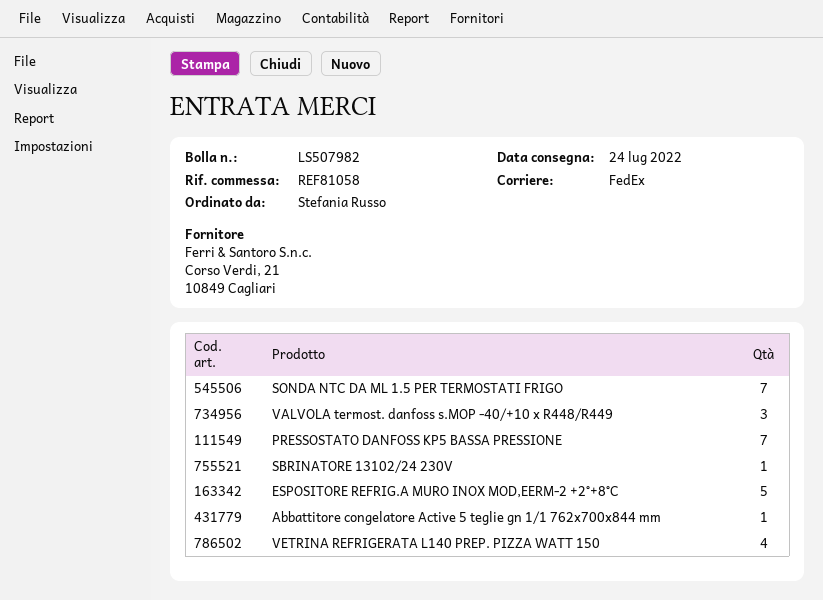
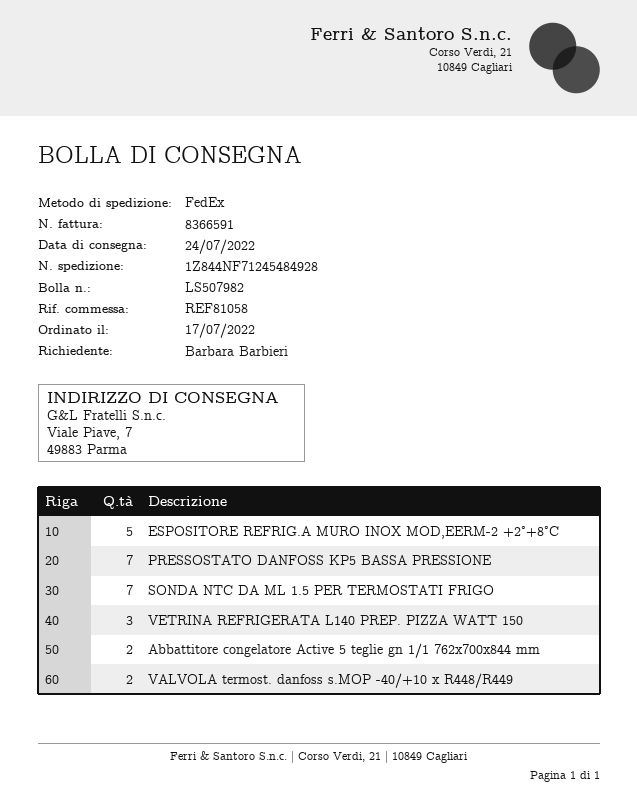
ordered by: Stefania Russo -> Barbara Barbieri
VALVOLA termost. danfoss s.MOP -40/+10 x R448/R449: 3 -> 2
SBRINATORE 13102/24 230V: 1 -> none
Abbattitore congelatore Active 5 teglie gn 1/1 762x700x844 mm: 1 -> 2
VETRINA REFRIGERATA L140 PREP. PIZZA WATT 150: 4 -> 3

